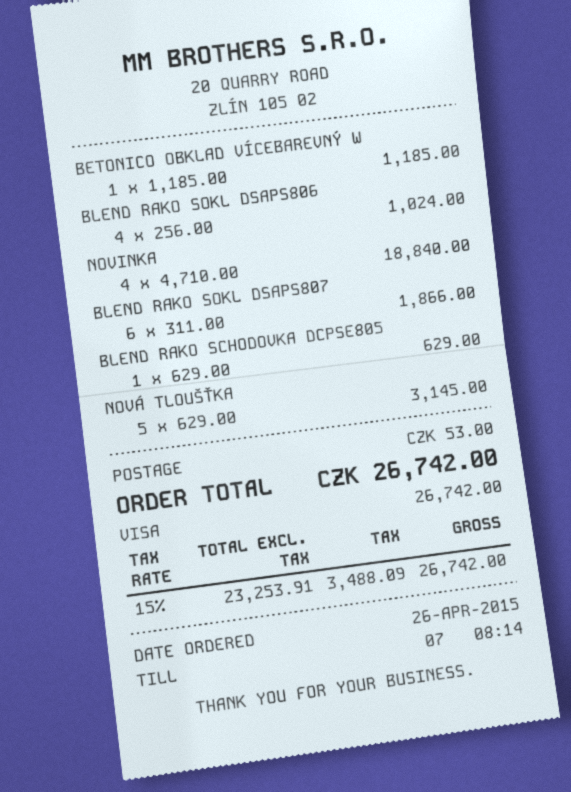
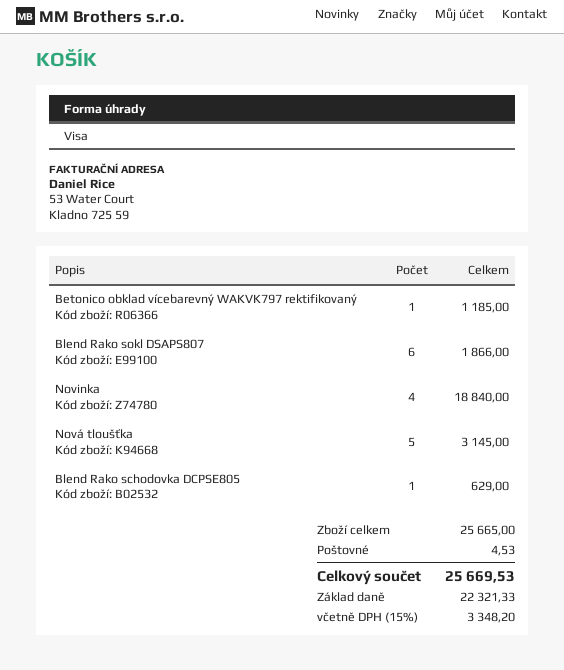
BLEND RAKO SOKL DSAPS806: 4 for 1024.00 -> none
shipping: 53.00 -> 4.53
net: 23253.91 -> 22321.33
tax: 15% = 3488.09 -> 15% = 3348.20
total: 26742.00 -> 25669.53

